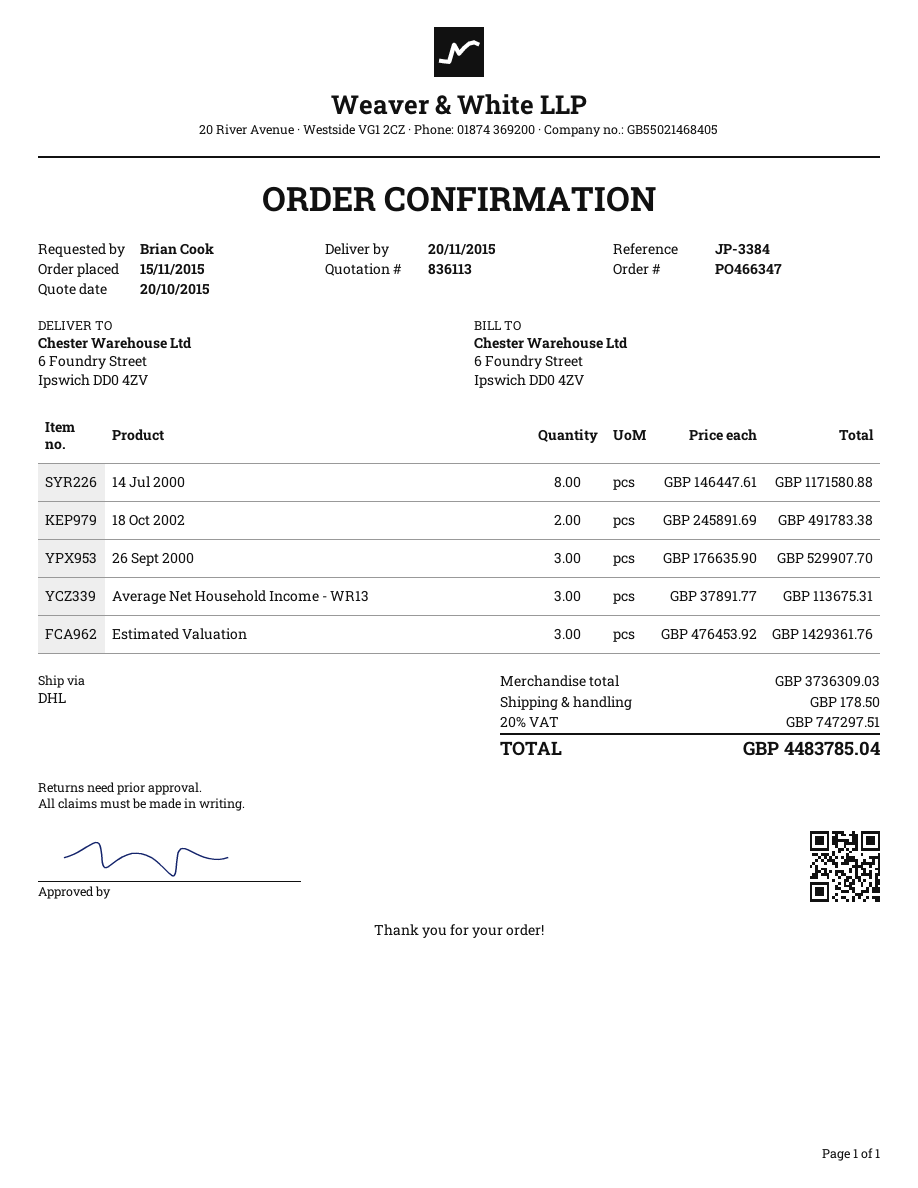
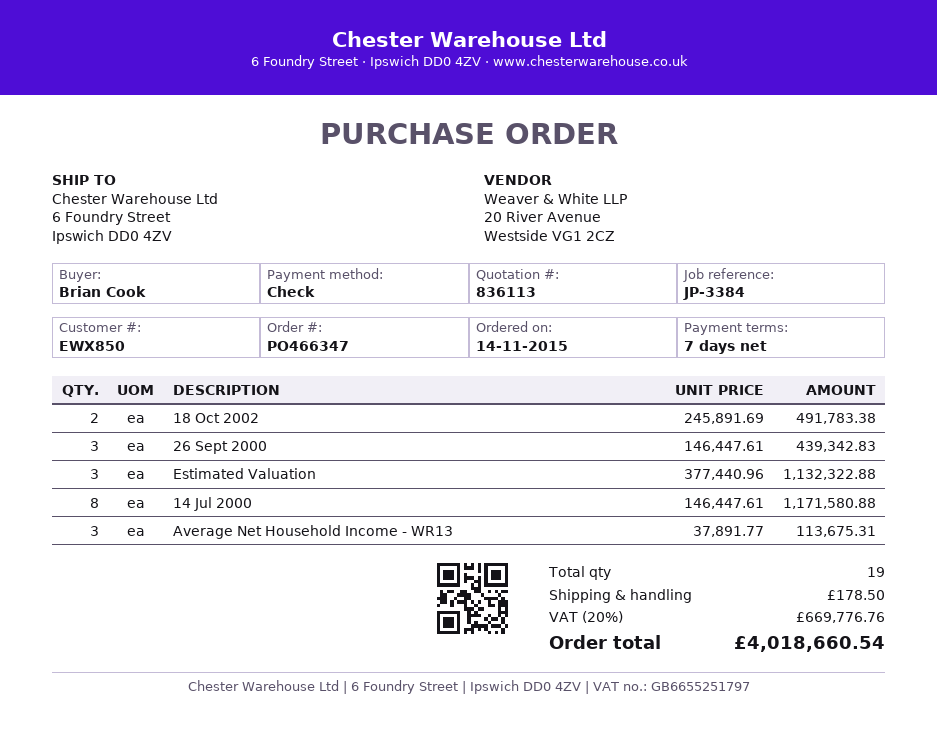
order date: 2015-11-15 -> 2015-11-14
26 Sept 2000: 3 x 176635.90 = 529907.70 -> 3 x 146447.61 = 439342.83
Estimated Valuation: 3 x 476453.92 = 1429361.76 -> 3 x 377440.96 = 1132322.88
tax: 20% = 747297.51 -> 20% = 669776.76
total: 4483785.04 -> 4018660.54

